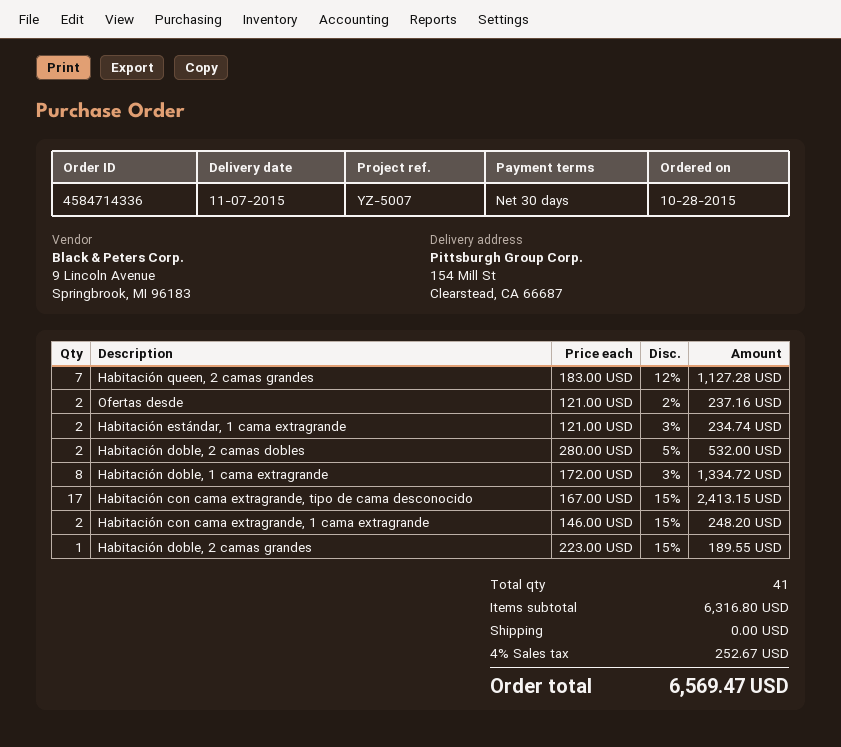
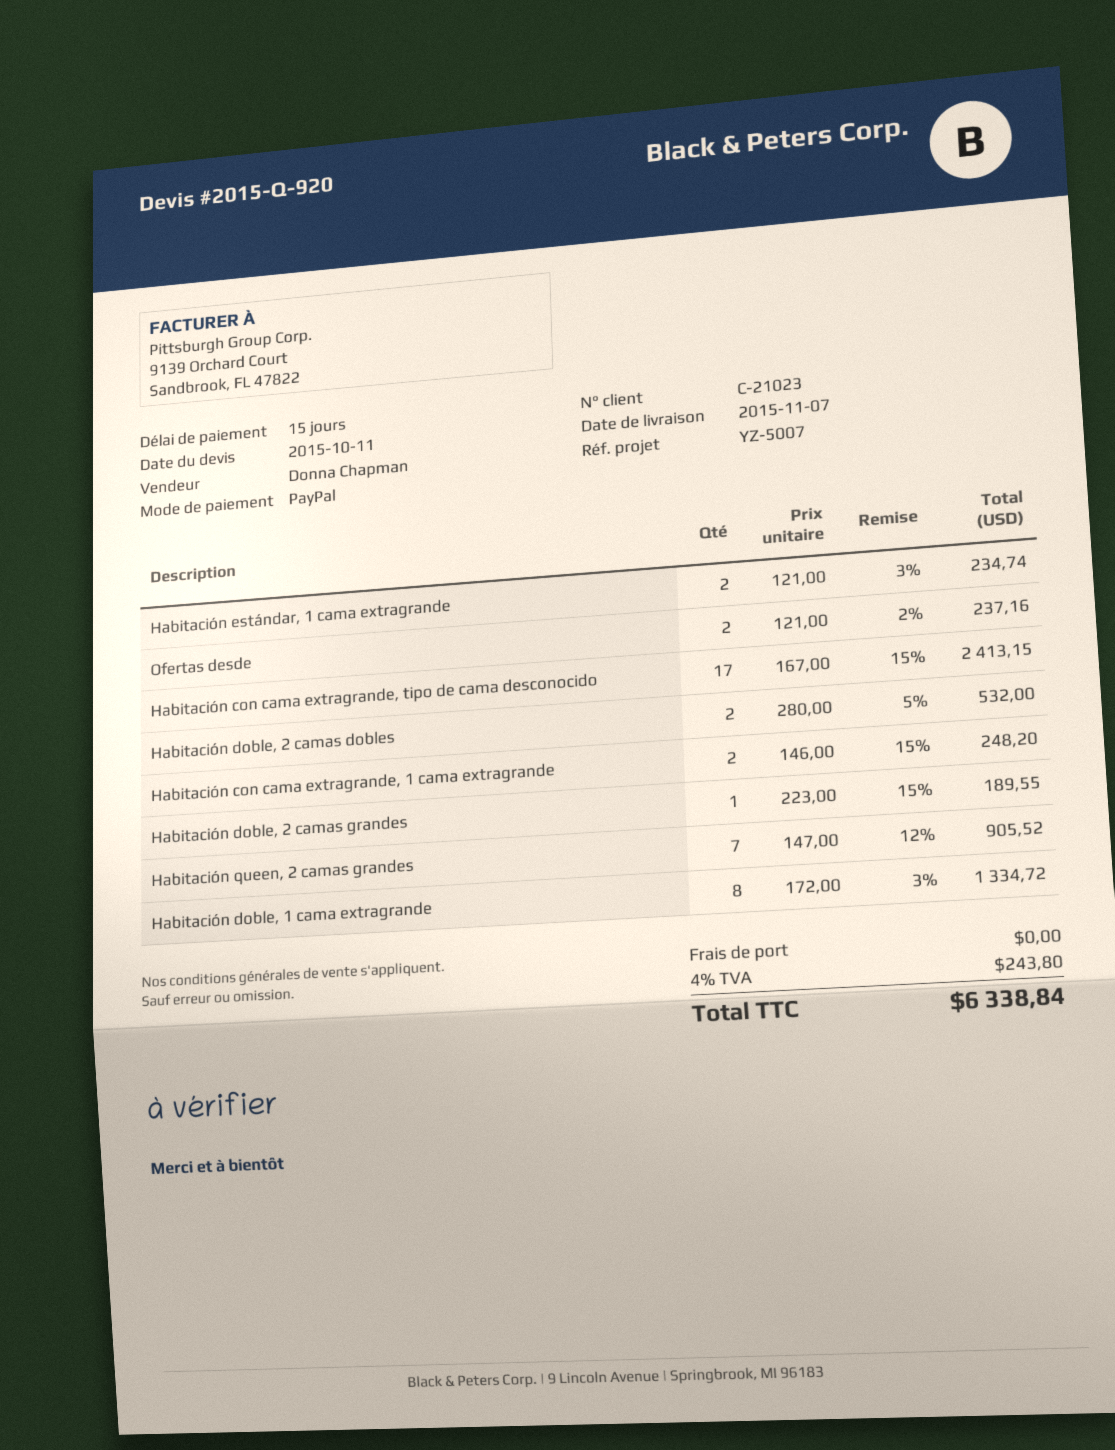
payment terms: 30 days -> 15 days
Habitación queen, 2 camas grandes: 7 x 183.00 - 12% = 1127.28 -> 7 x 147.00 - 12% = 905.52
tax: 4% = 252.67 -> 4% = 243.80
total: 6569.47 -> 6338.84

